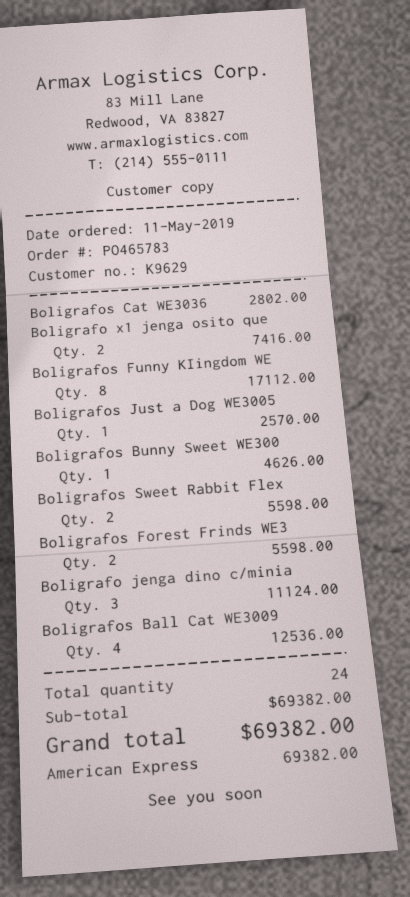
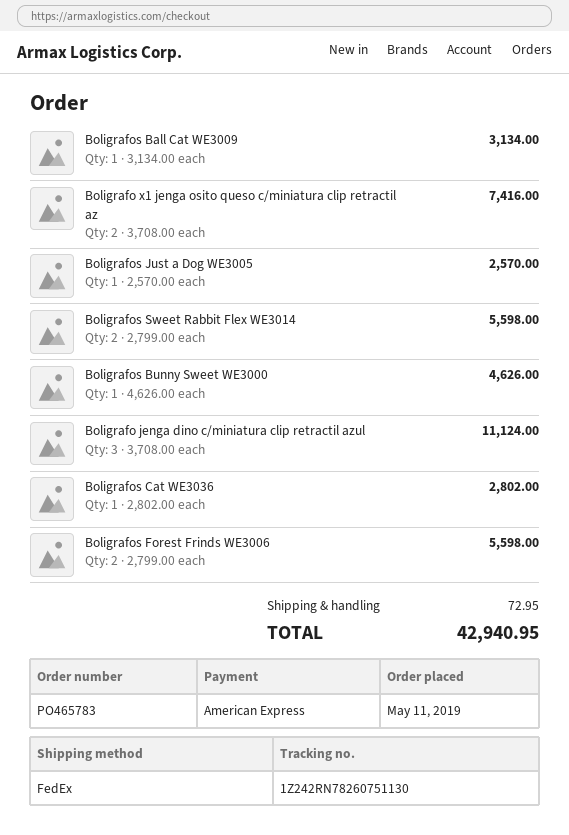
Boligrafos Funny KIingdom WE: 8 for 17112.00 -> none
Boligrafos Ball Cat WE3009: 4 for 12536.00 -> 1 for 3134.00
shipping: none -> 72.95
total: 69382.00 -> 42940.95

